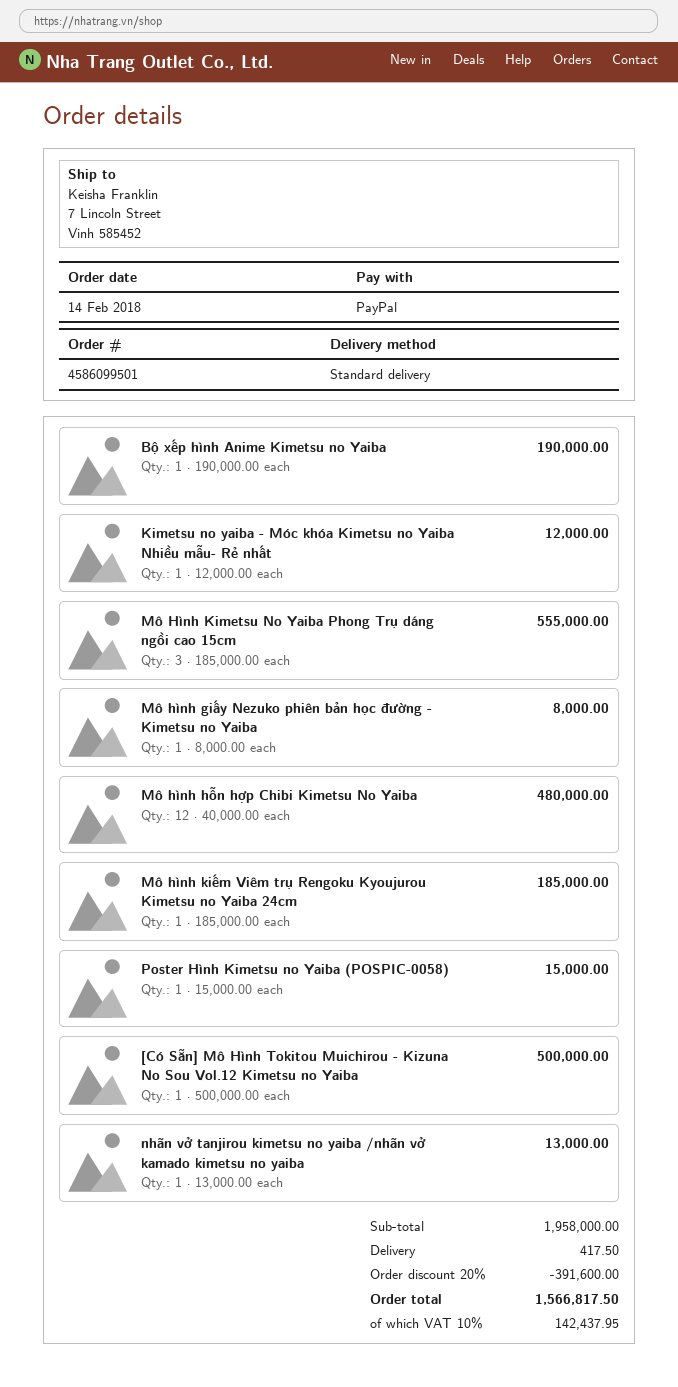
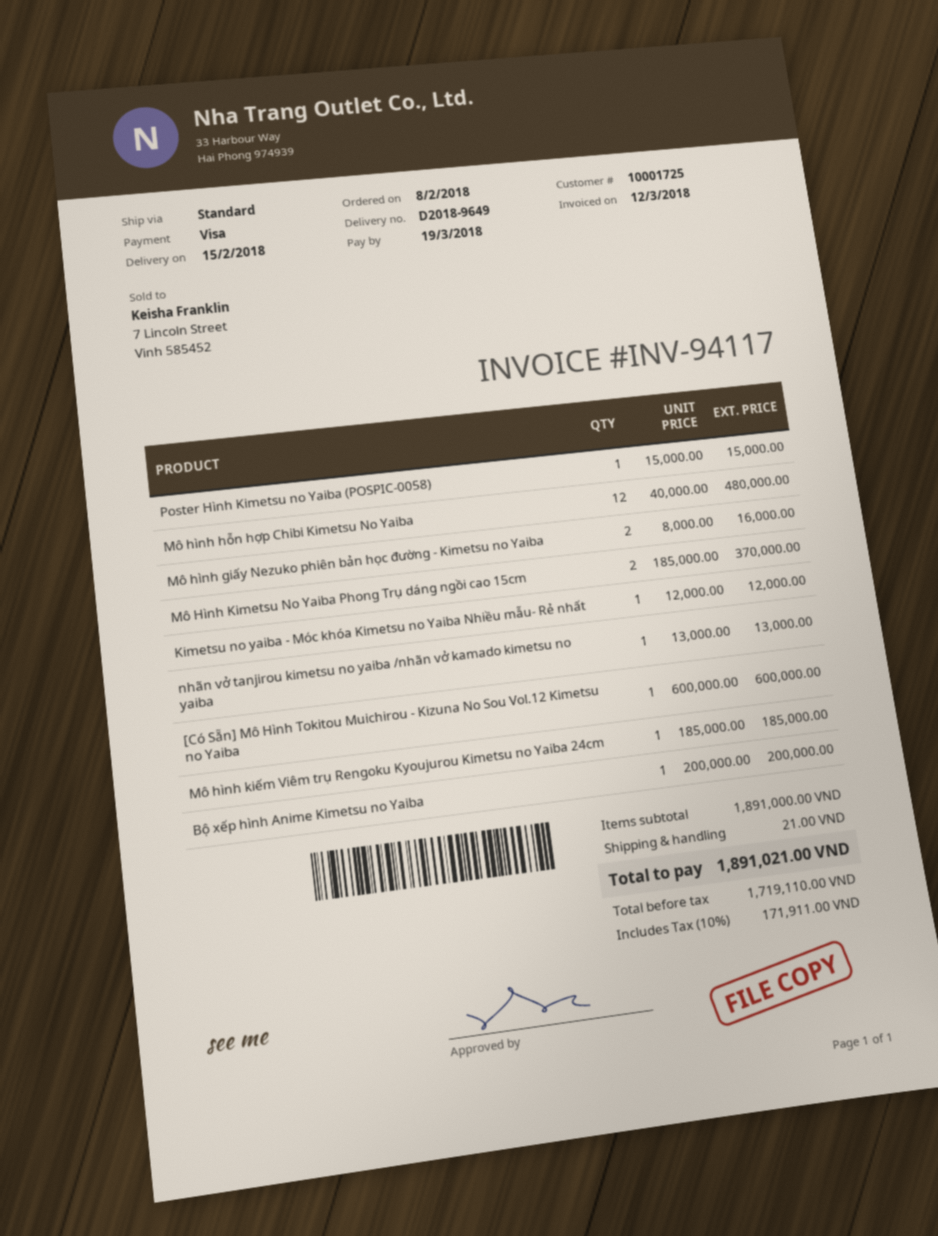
order date: 2018-02-14 -> 2018-02-08
payment method: PayPal -> Visa
Bộ xếp hình Anime Kimetsu no Yaiba: 1 x 190000.00 = 190000.00 -> 1 x 200000.00 = 200000.00
Mô Hình Kimetsu No Yaiba Phong Trụ dáng ngồi cao 15cm: 3 x 185000.00 = 555000.00 -> 2 x 185000.00 = 370000.00
Mô hình giấy Nezuko phiên bản học đường - Kimetsu no Yaiba: 1 x 8000.00 = 8000.00 -> 2 x 8000.00 = 16000.00
[Có Sẵn] Mô Hình Tokitou Muichirou - Kizuna No Sou Vol.12 Kimetsu no Yaiba: 1 x 500000.00 = 500000.00 -> 1 x 600000.00 = 600000.00
subtotal: 1958000.00 -> 1891000.00
discount: 20% = 391600.00 -> none
shipping: 417.50 -> 21.00
tax: 10% = 142437.95 -> 10% = 171911.00
total: 1566817.50 -> 1891021.00

